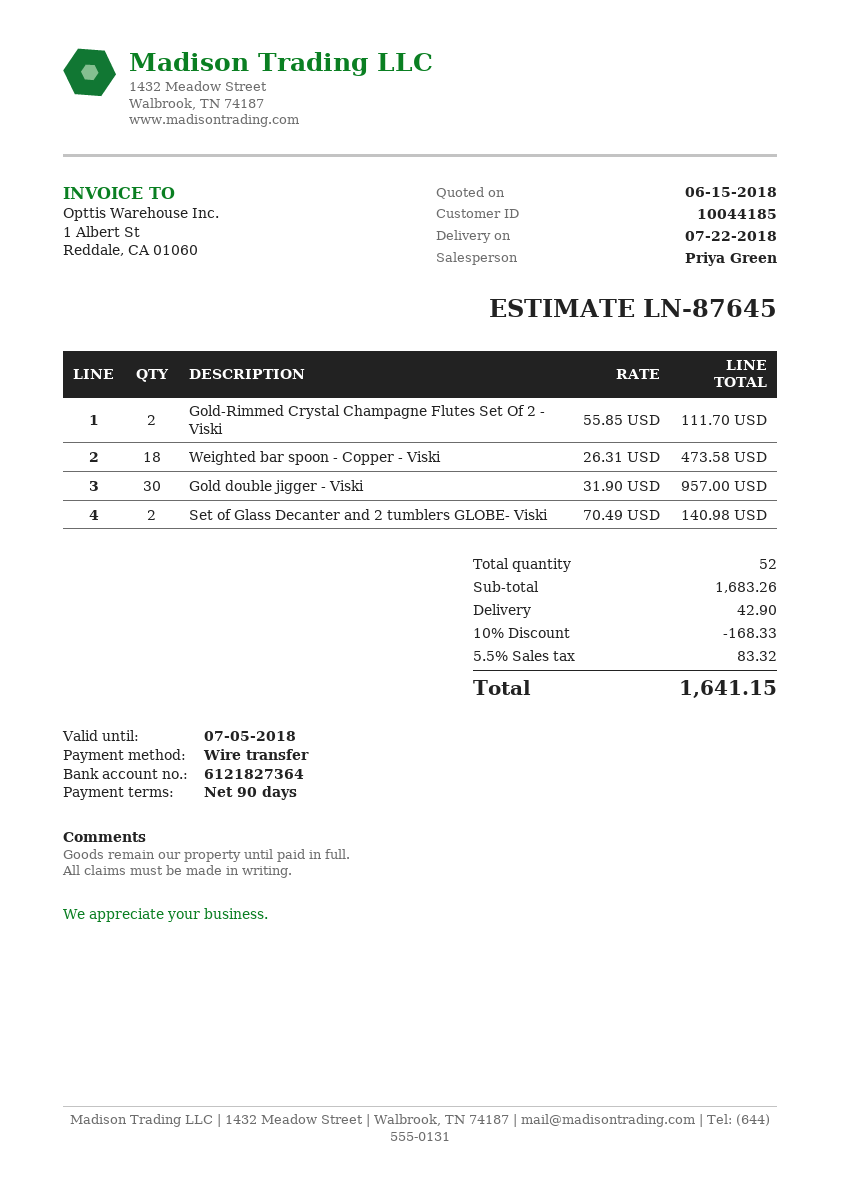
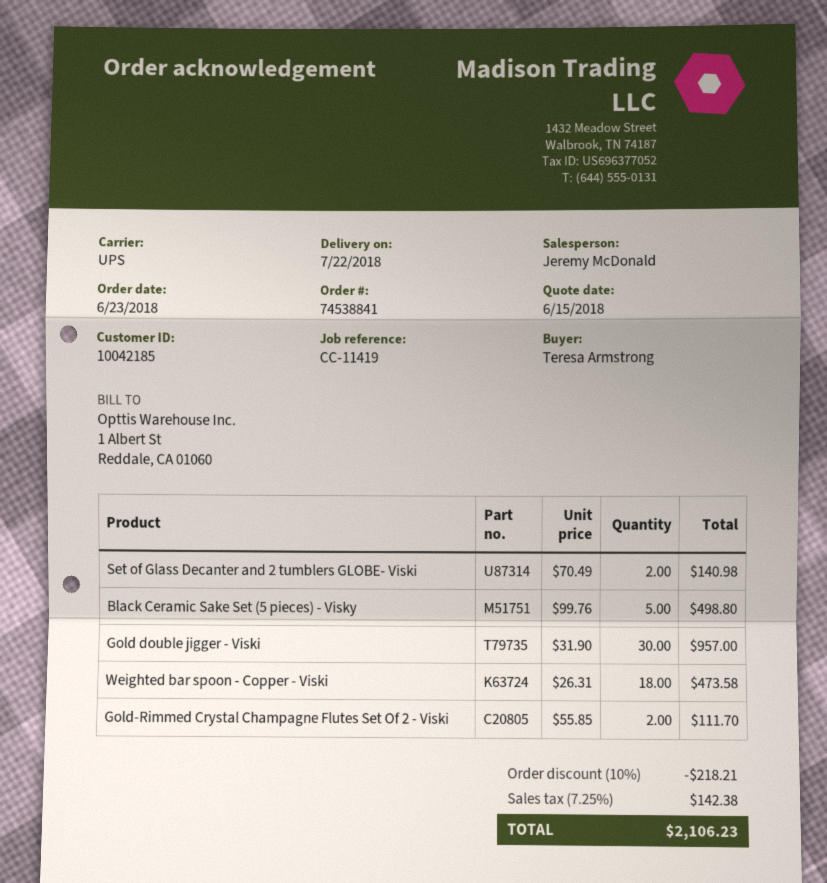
customer number: 10044185 -> 10042185
sales rep: Priya Green -> Jeremy McDonald
Black Ceramic Sake Set (5 pieces) - Visky: none -> 5 x 99.76 = 498.80
discount: 10% = 168.33 -> 10% = 218.21
shipping: 42.90 -> none
tax: 5.5% = 83.32 -> 7.25% = 142.38
total: 1641.15 -> 2106.23

